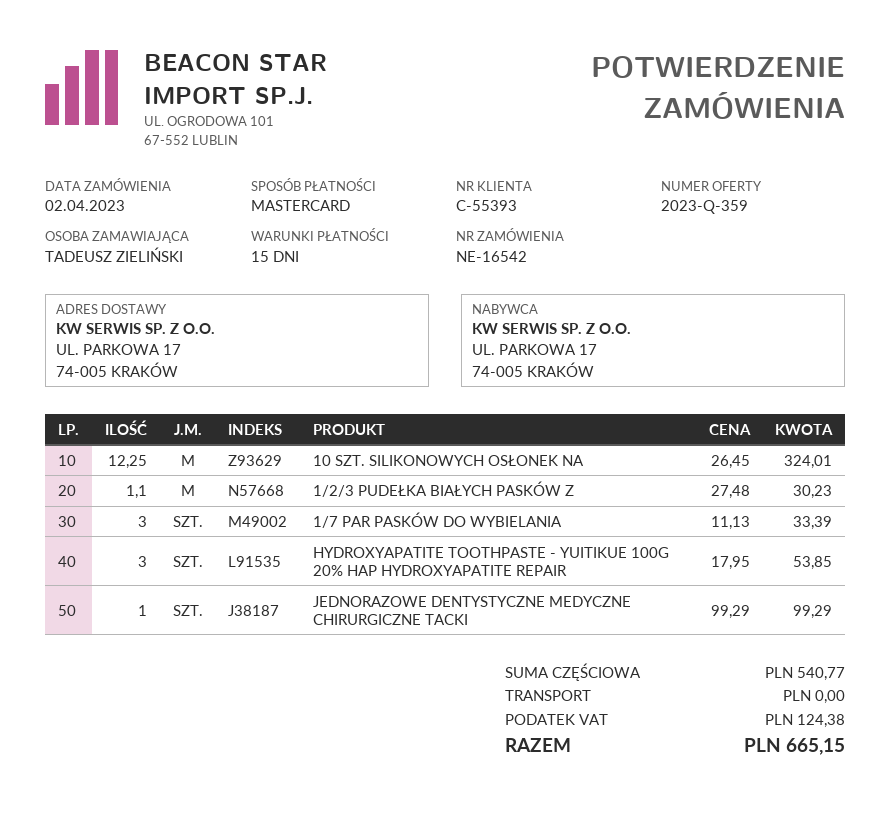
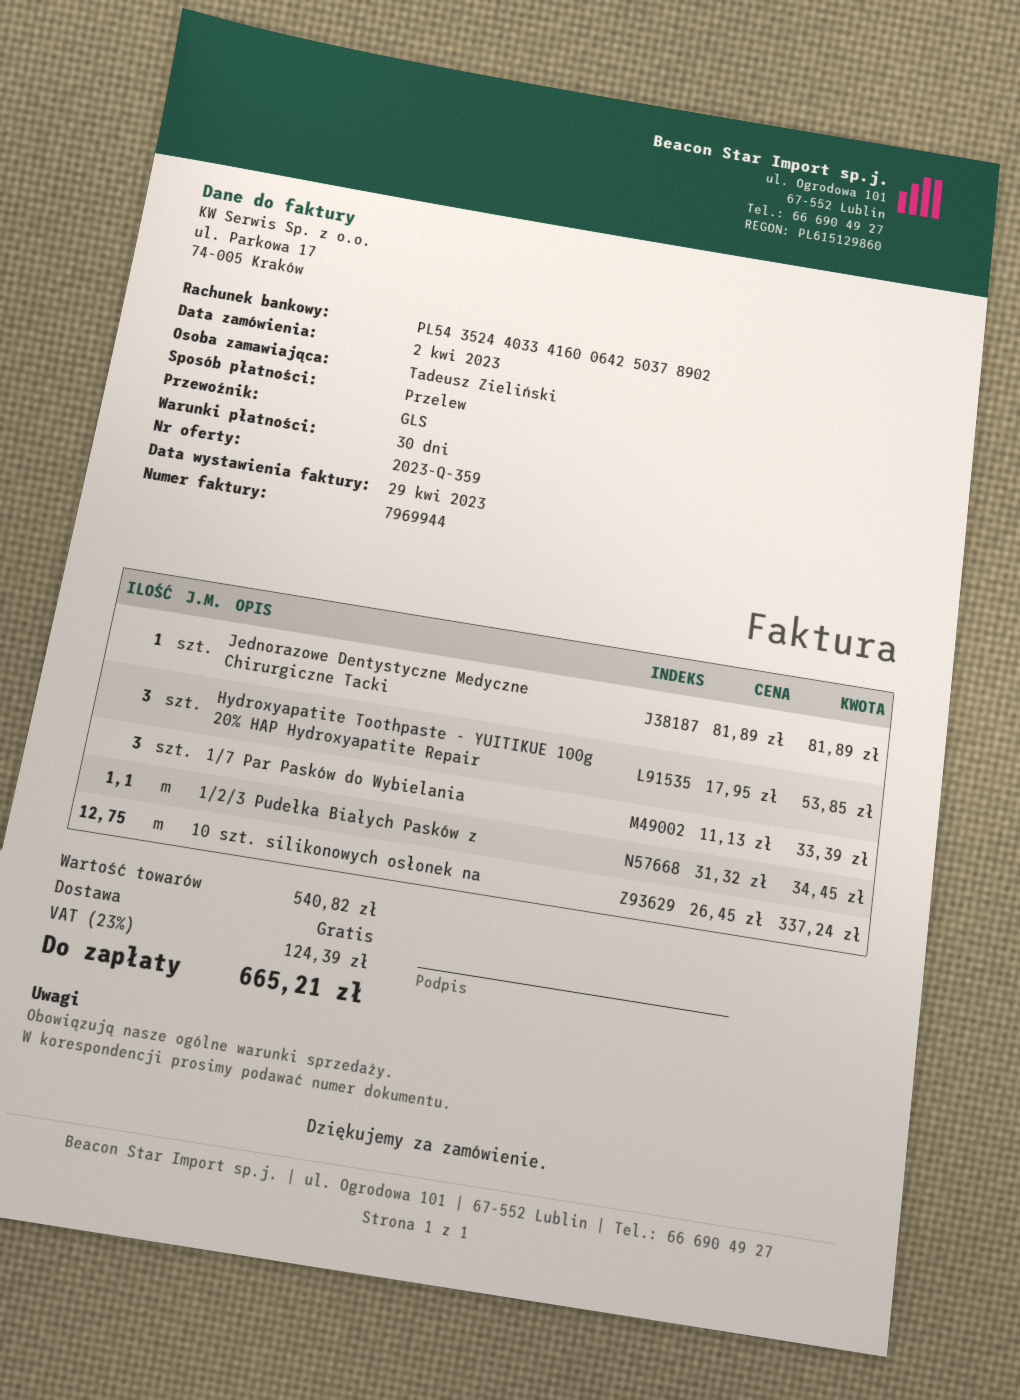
payment terms: 15 days -> 30 days
payment method: Mastercard -> bank transfer
10 SZT. SILIKONOWYCH OSŁONEK NA: 12.25 x 26.45 = 324.01 -> 12.75 x 26.45 = 337.24
1/2/3 PUDEŁKA BIAŁYCH PASKÓW Z: 1.1 x 27.48 = 30.23 -> 1.1 x 31.32 = 34.45
JEDNORAZOWE DENTYSTYCZNE MEDYCZNE CHIRURGICZNE TACKI: 1 x 99.29 = 99.29 -> 1 x 81.89 = 81.89
subtotal: 540.77 -> 540.82
tax: 124.38 -> 124.39
total: 665.15 -> 665.21

